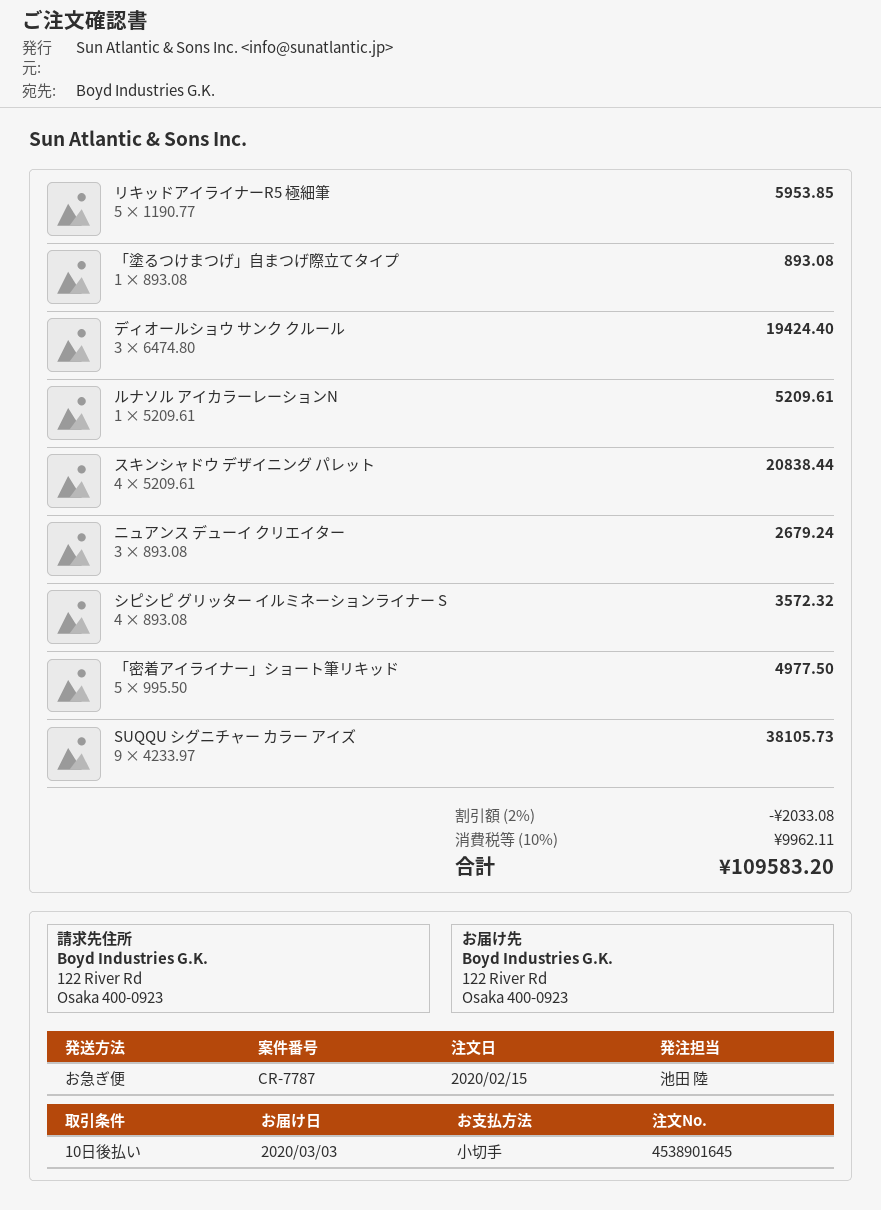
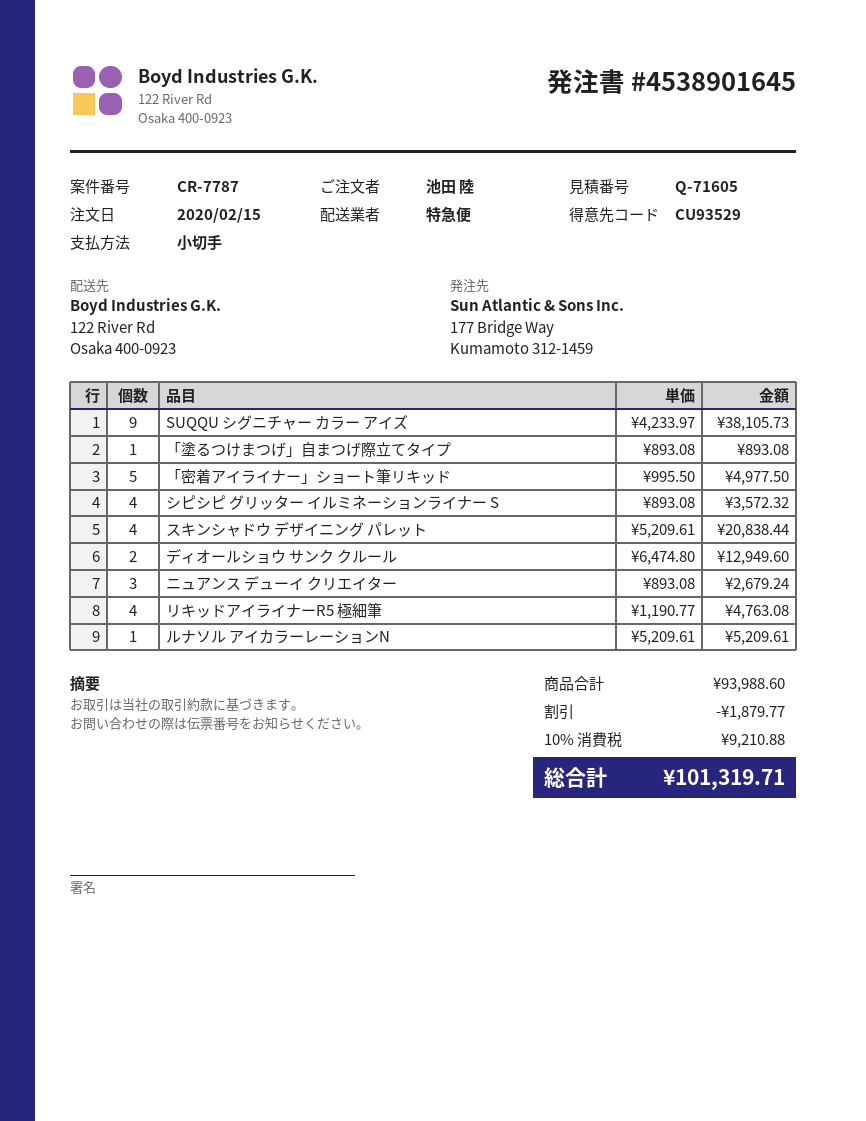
リキッドアイライナーR5 極細筆: 5 x 1190.77 = 5953.85 -> 4 x 1190.77 = 4763.08
ディオールショウ サンク クルール: 3 x 6474.80 = 19424.40 -> 2 x 6474.80 = 12949.60
discount: 2033.08 -> 1879.77
tax: 10% = 9962.11 -> 10% = 9210.88
total: 109583.20 -> 101319.71

